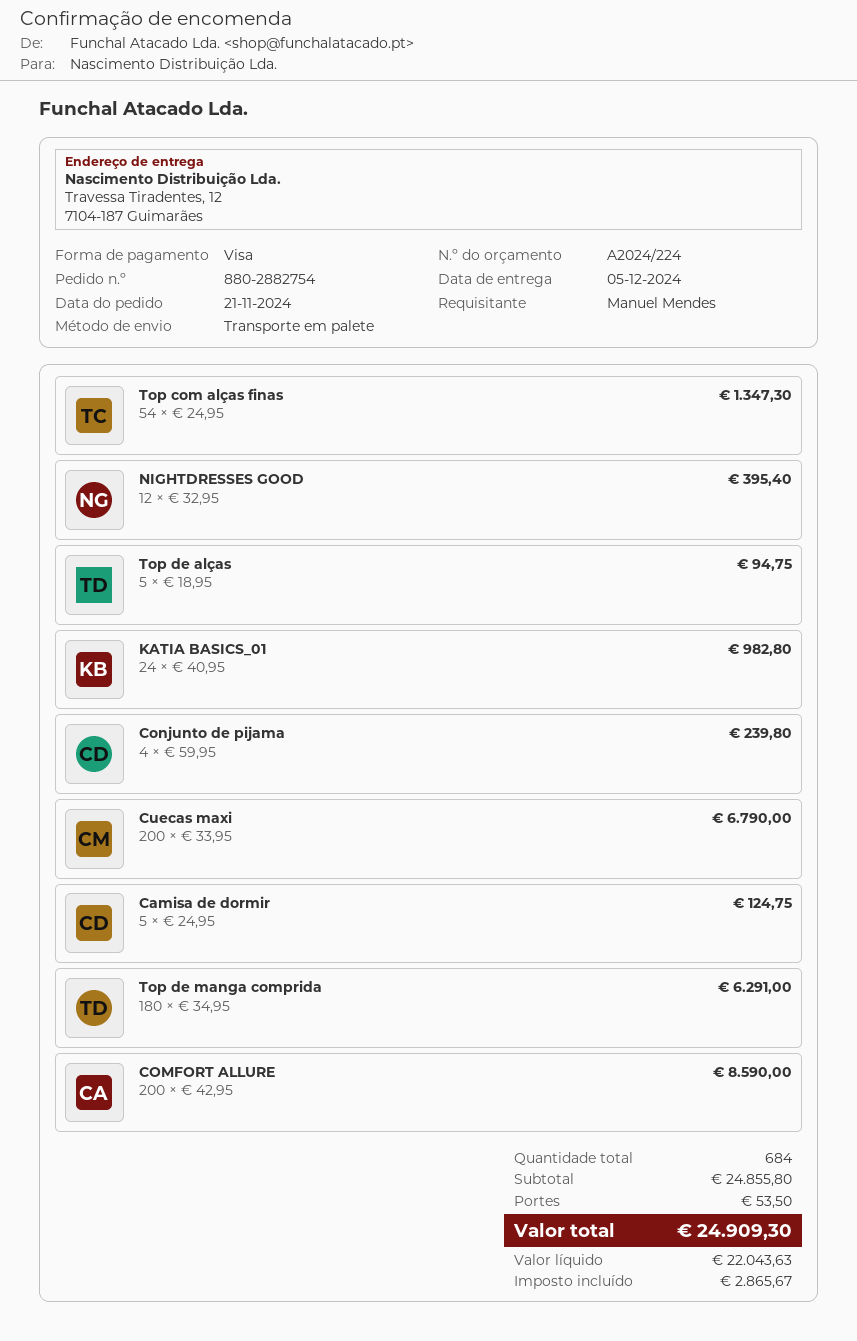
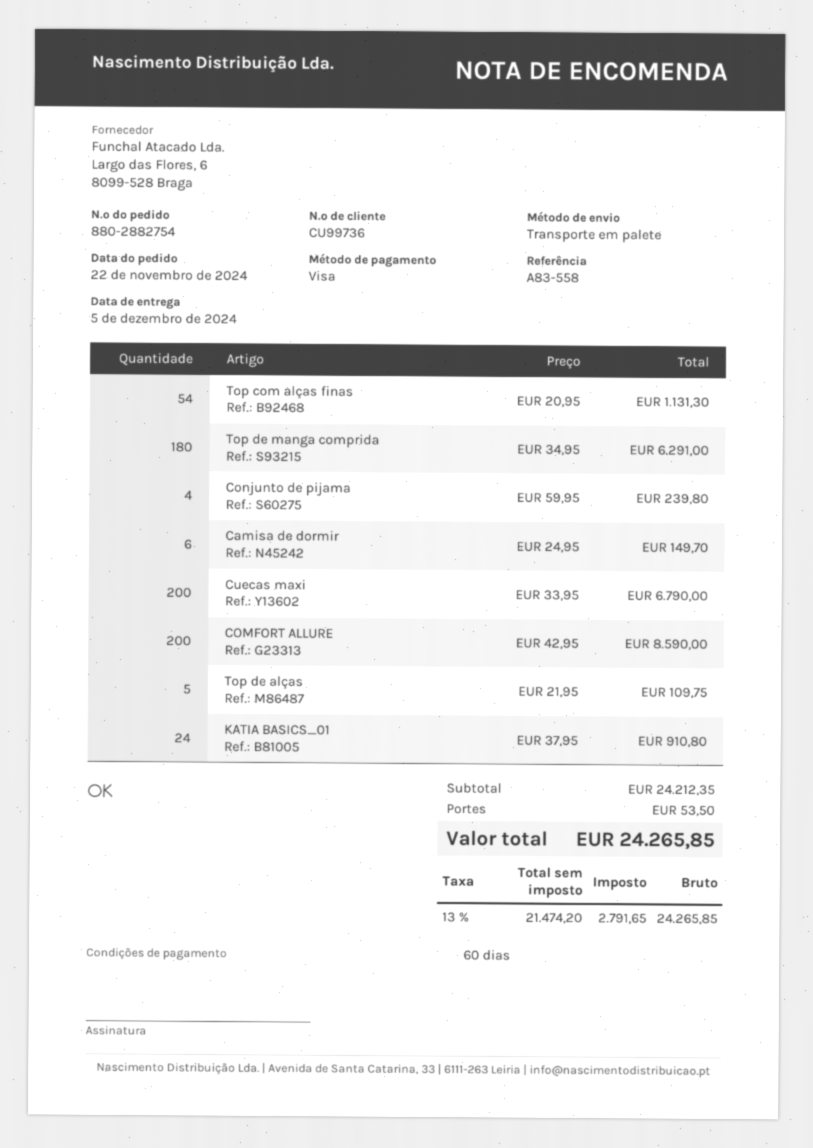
order date: 2024-11-21 -> 2024-11-22
Top com alças finas: 54 x 24.95 = 1347.30 -> 54 x 20.95 = 1131.30
NIGHTDRESSES GOOD: 12 x 32.95 = 395.40 -> none
Top de alças: 5 x 18.95 = 94.75 -> 5 x 21.95 = 109.75
KATIA BASICS_01: 24 x 40.95 = 982.80 -> 24 x 37.95 = 910.80
Camisa de dormir: 5 x 24.95 = 124.75 -> 6 x 24.95 = 149.70
subtotal: 24855.80 -> 24212.35
net: 22043.63 -> 21474.20
tax: 2865.67 -> 2791.65
total: 24909.30 -> 24265.85

